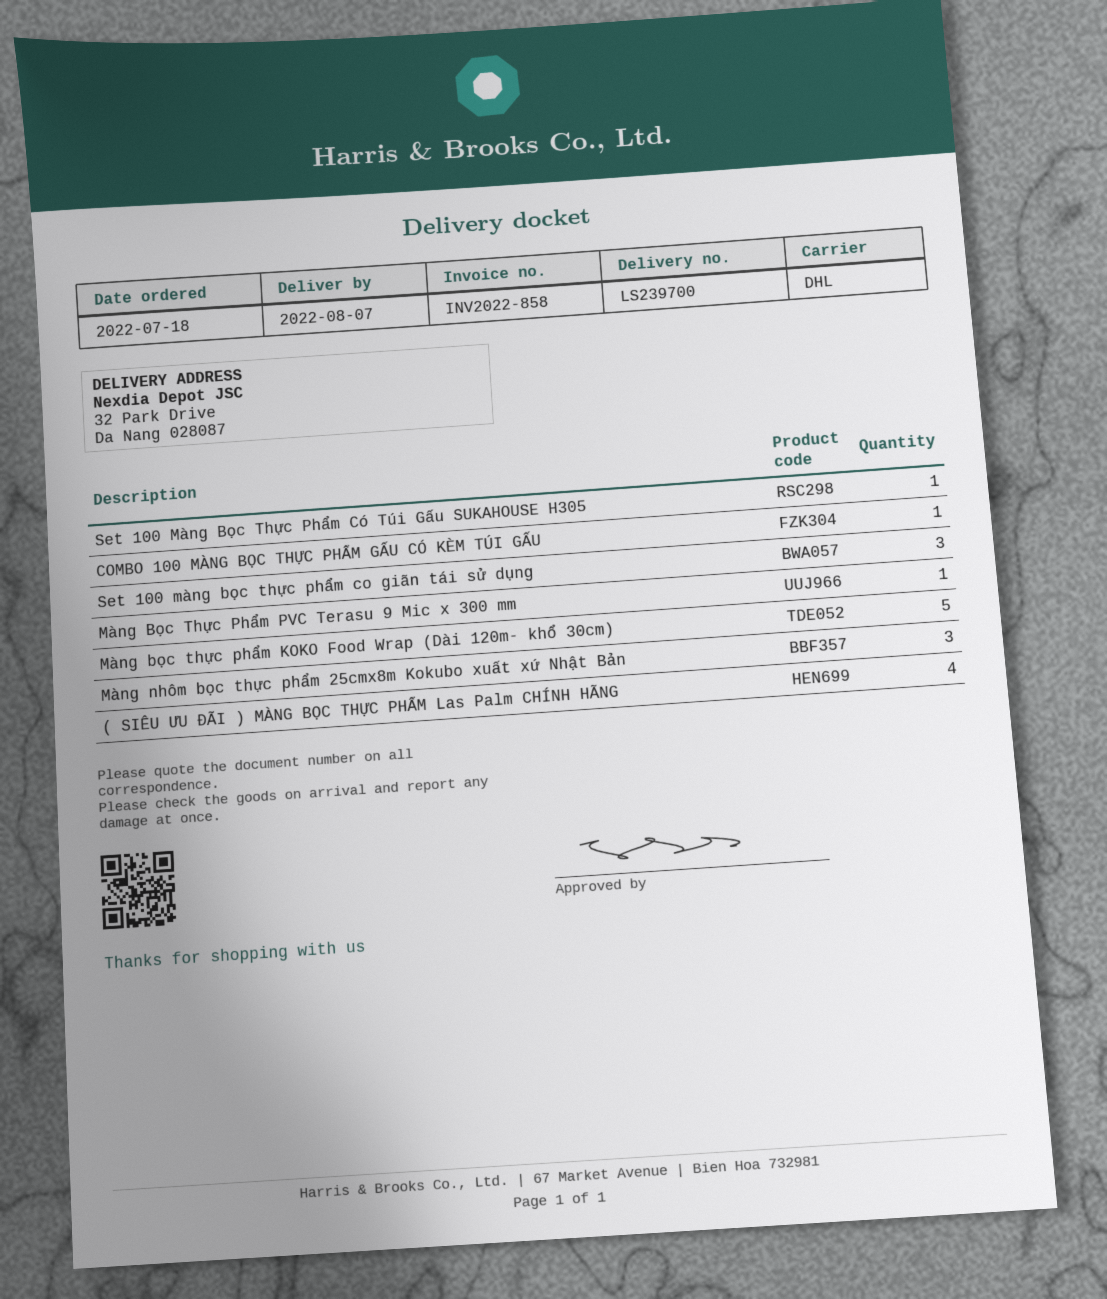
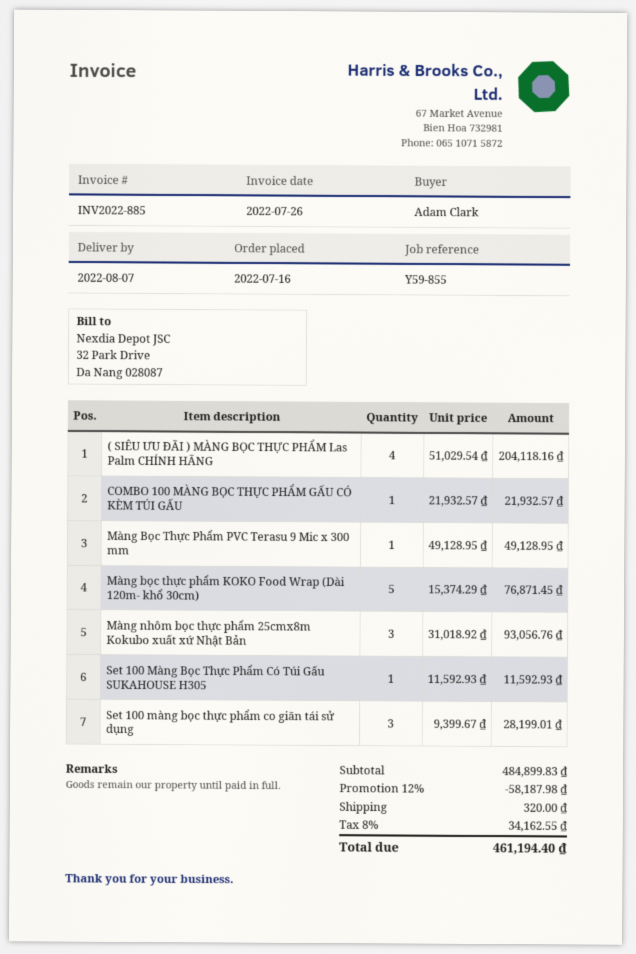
order date: 2022-07-18 -> 2022-07-16
invoice number: INV2022-858 -> INV2022-885

